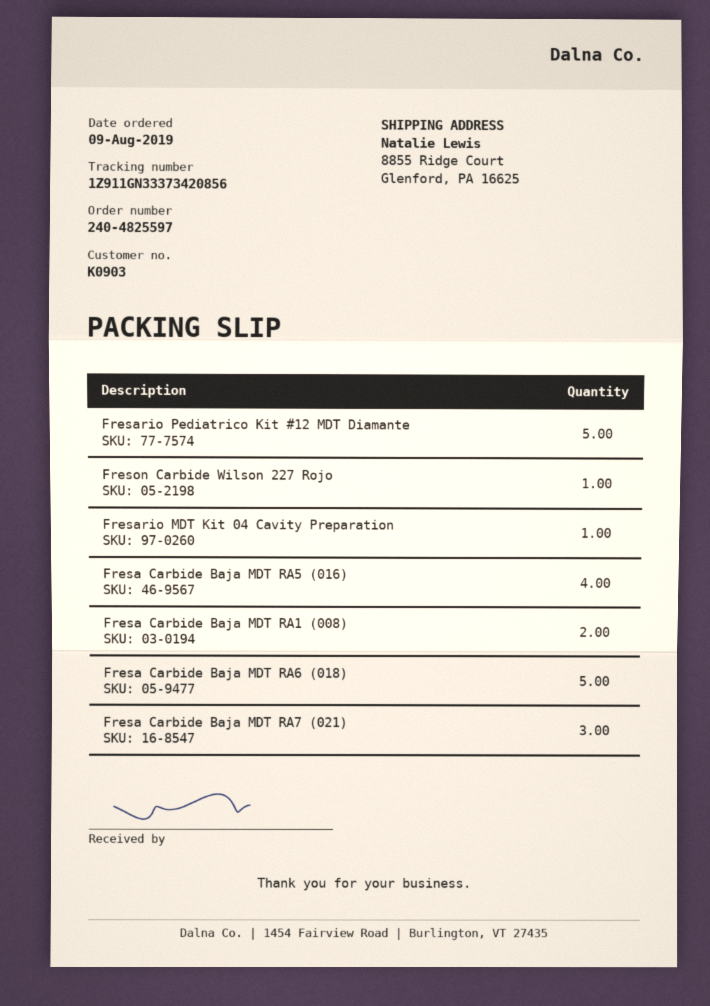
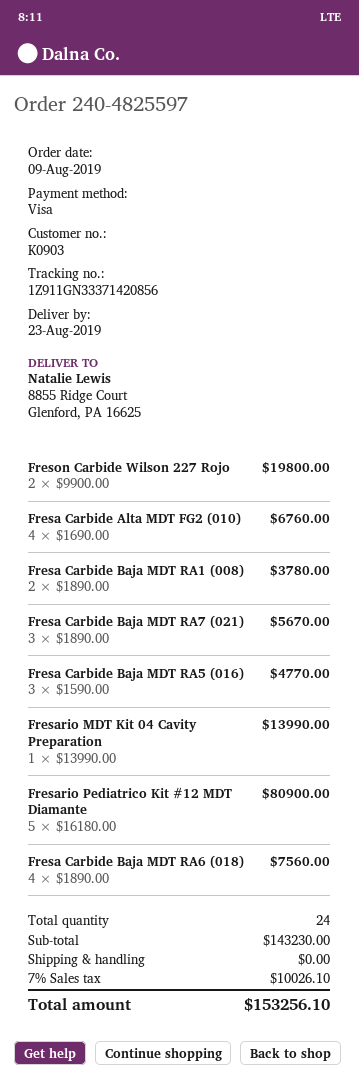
tracking number: 1Z911GN33373420856 -> 1Z911GN33371420856
Freson Carbide Wilson 227 Rojo: 1 -> 2
Fresa Carbide Baja MDT RA5 (016): 4 -> 3
Fresa Carbide Baja MDT RA6 (018): 5 -> 4
Fresa Carbide Alta MDT FG2 (010): none -> 4

